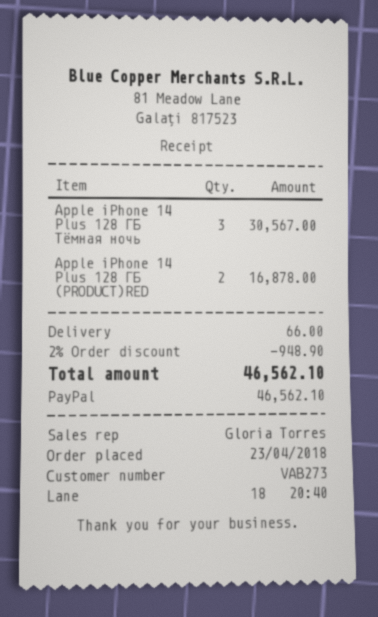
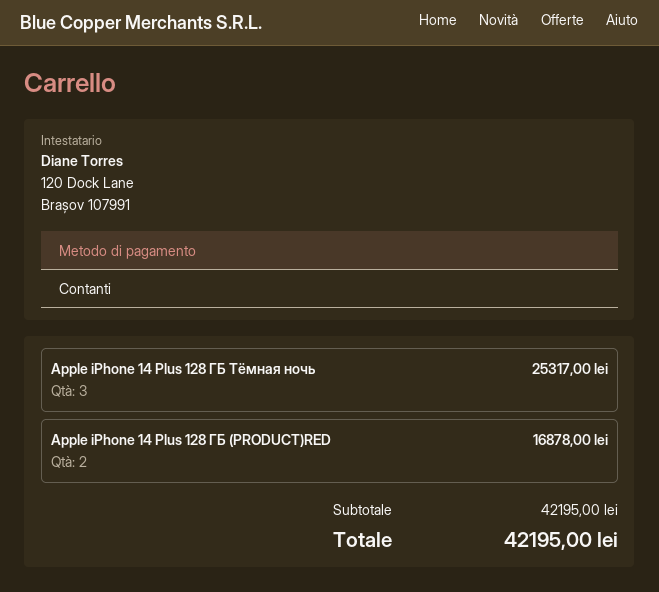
payment method: PayPal -> cash
Apple iPhone 14 Plus 128 ГБ Тёмная ночь: 3 for 30567.00 -> 3 for 25317.00
discount: 2% = 948.90 -> none
shipping: 66.00 -> none
total: 46562.10 -> 42195.00

